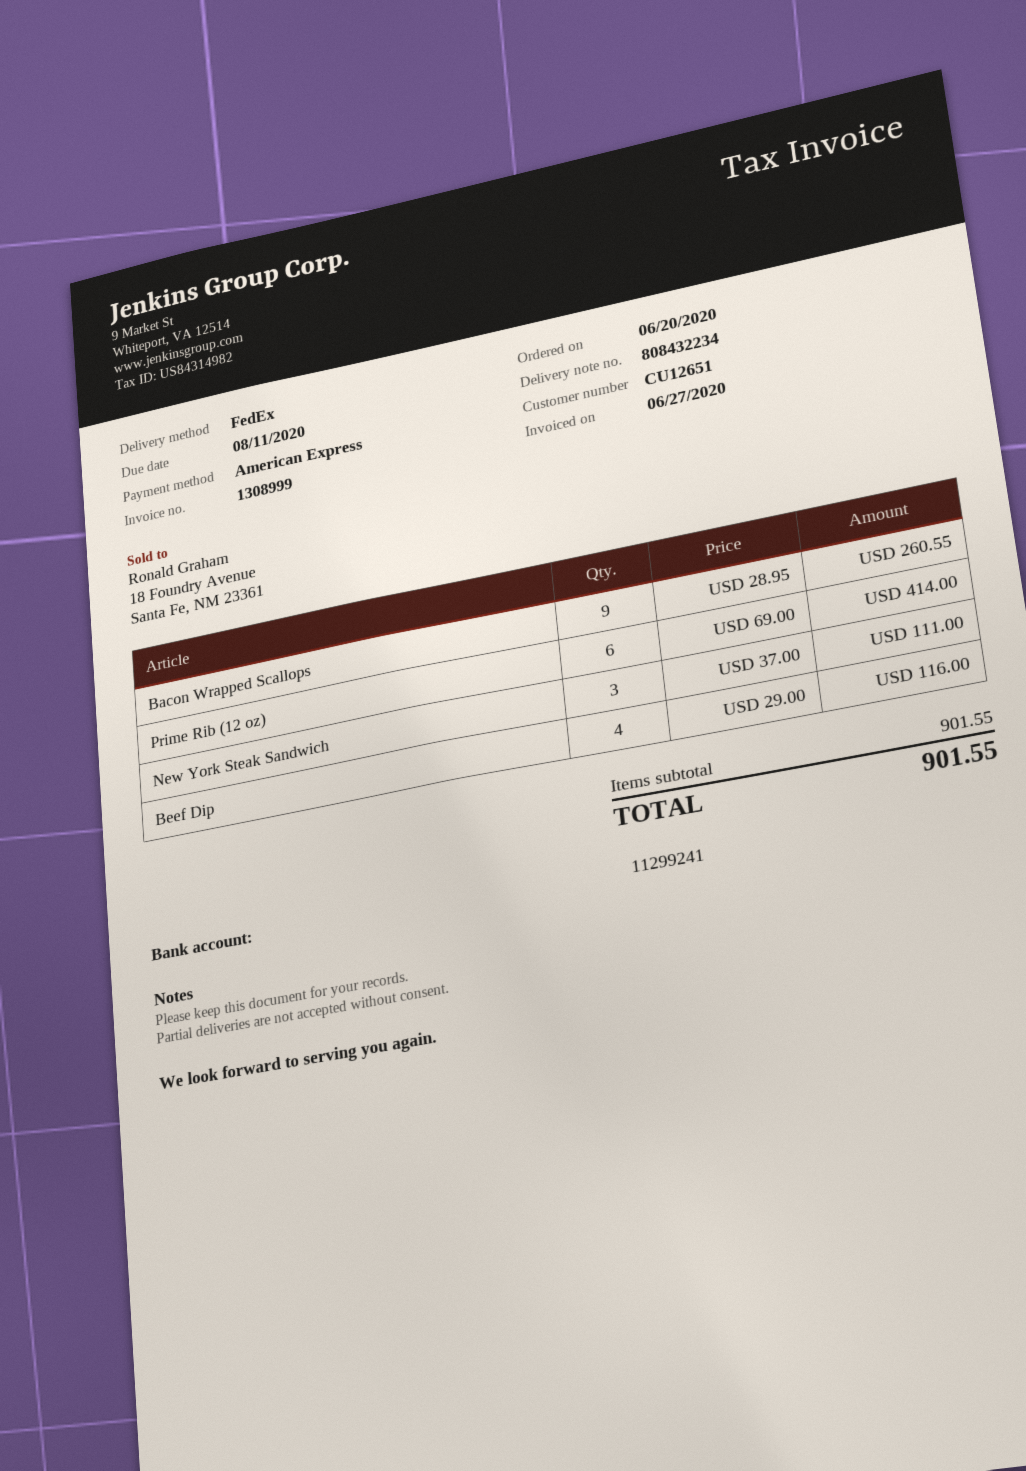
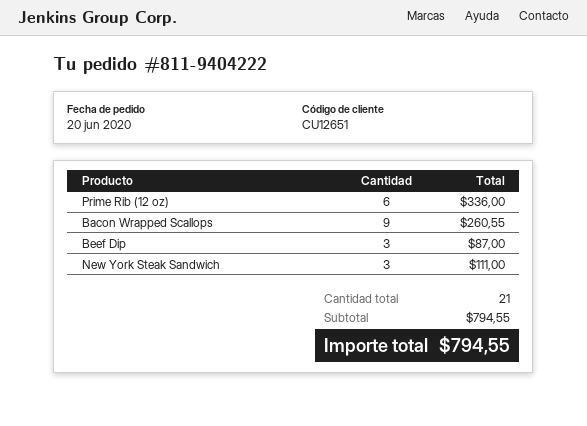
Prime Rib (12 oz): 6 for 414.00 -> 6 for 336.00
Beef Dip: 4 for 116.00 -> 3 for 87.00
subtotal: 901.55 -> 794.55
total: 901.55 -> 794.55

